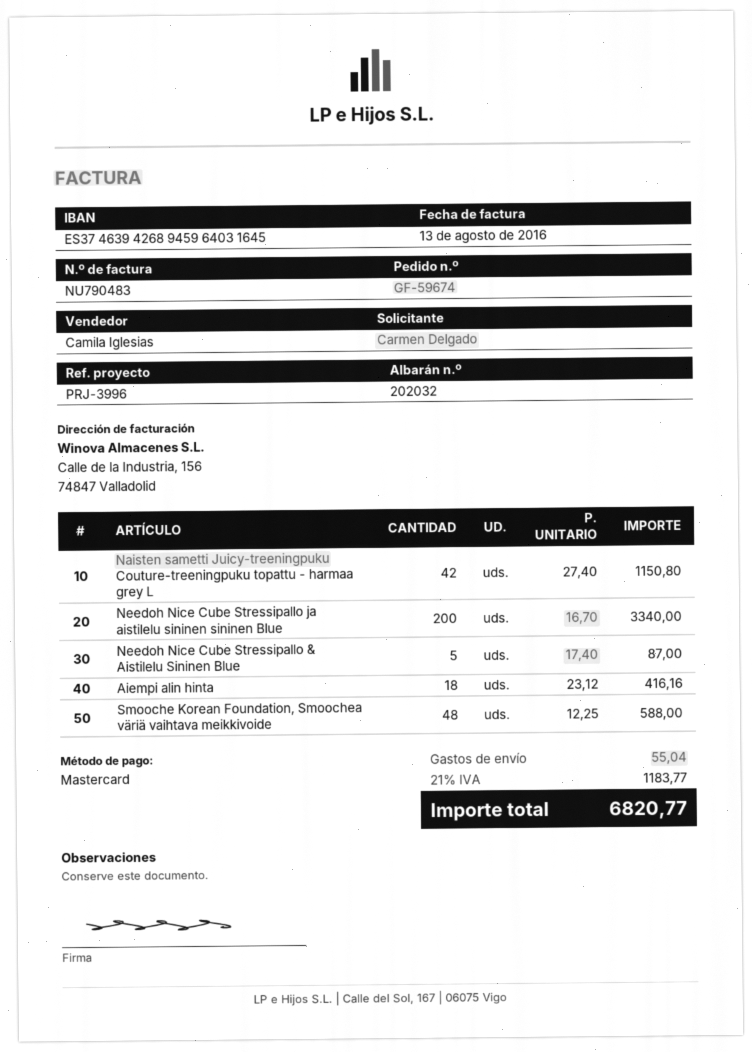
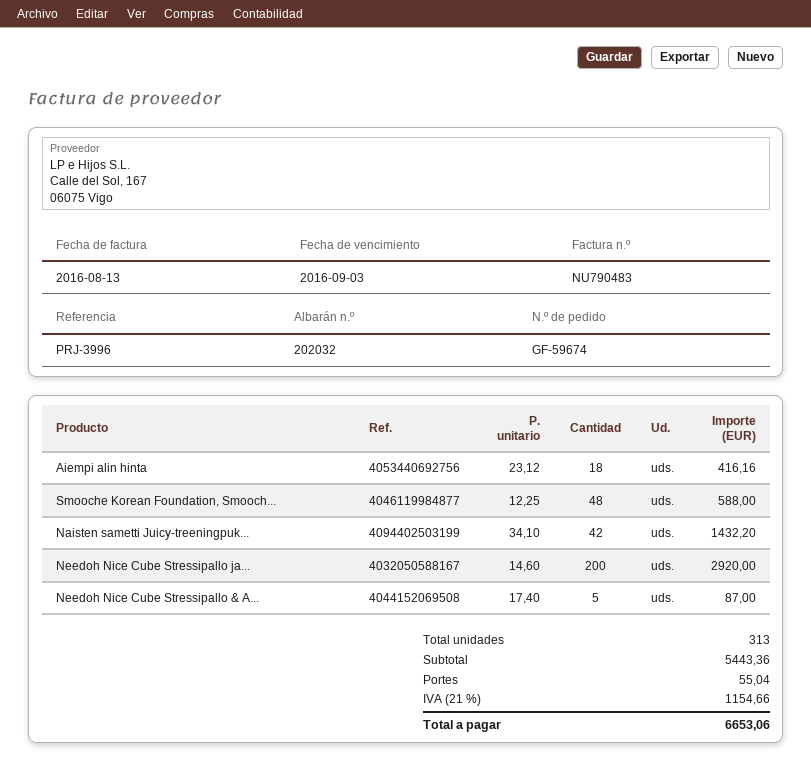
Naisten sametti Juicy-treeningpuku Couture-treeningpuku topattu - harmaa grey L: 42 x 27.40 = 1150.80 -> 42 x 34.10 = 1432.20
Needoh Nice Cube Stressipallo ja aistilelu sininen sininen Blue: 200 x 16.70 = 3340.00 -> 200 x 14.60 = 2920.00
tax: 21% = 1183.77 -> 21% = 1154.66
total: 6820.77 -> 6653.06

